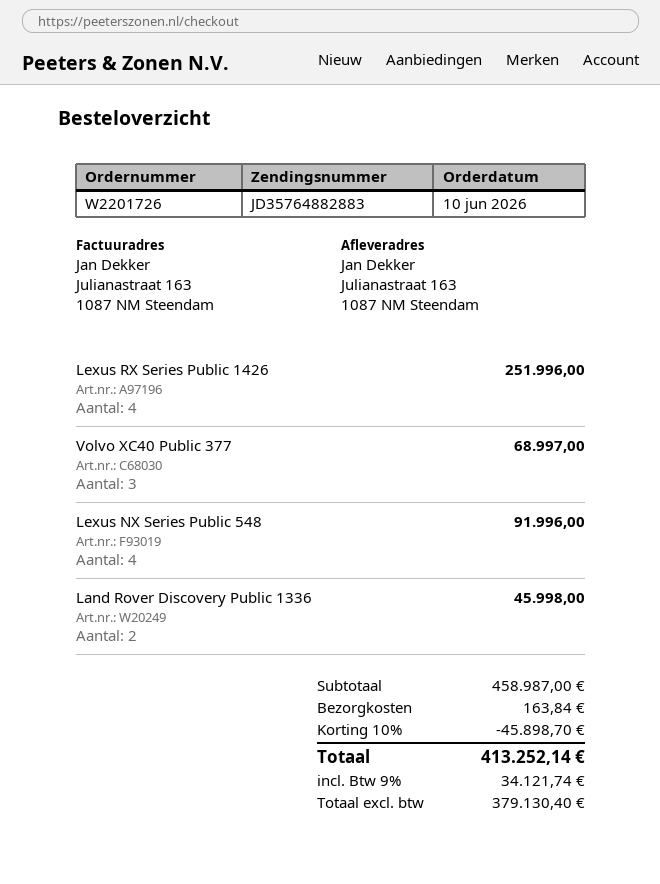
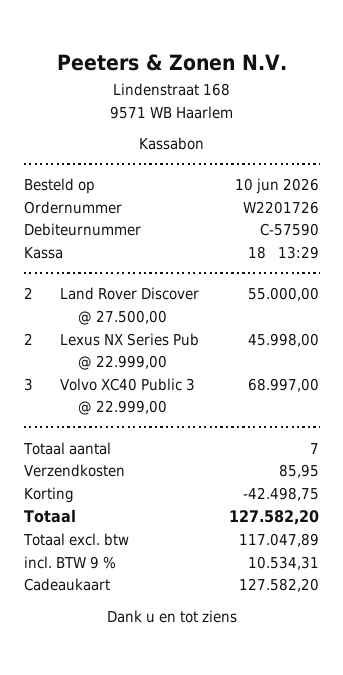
Lexus RX Series Public 1426: 4 for 251996.00 -> none
Lexus NX Series Public 548: 4 for 91996.00 -> 2 for 45998.00
Land Rover Discovery Public 1336: 2 for 45998.00 -> 2 for 55000.00
discount: 45898.70 -> 42498.75
shipping: 163.84 -> 85.95
net: 379130.40 -> 117047.89
tax: 9% = 34121.74 -> 9% = 10534.31
total: 413252.14 -> 127582.20

